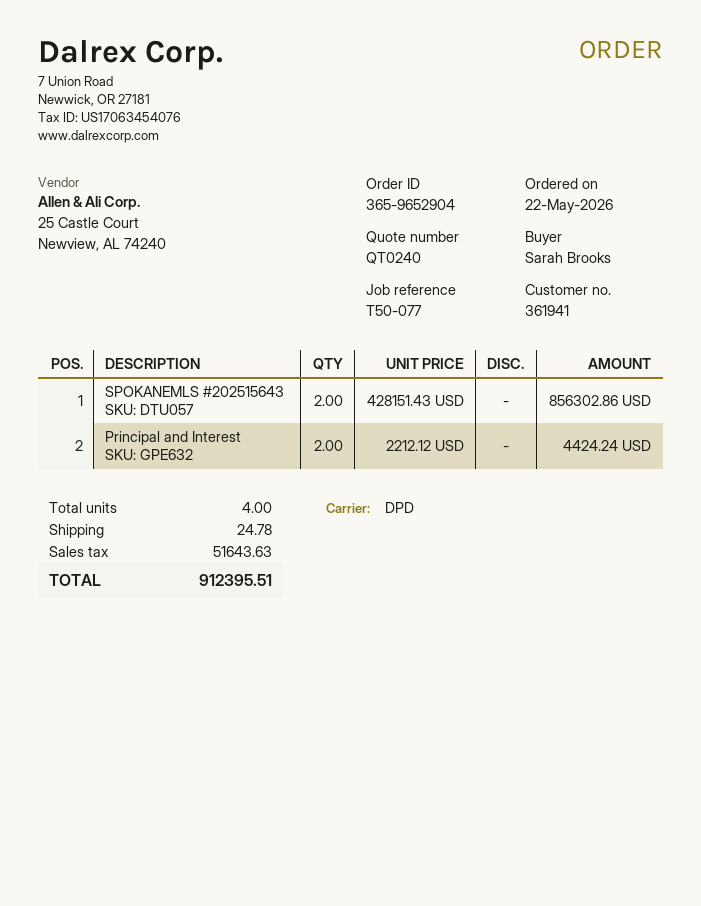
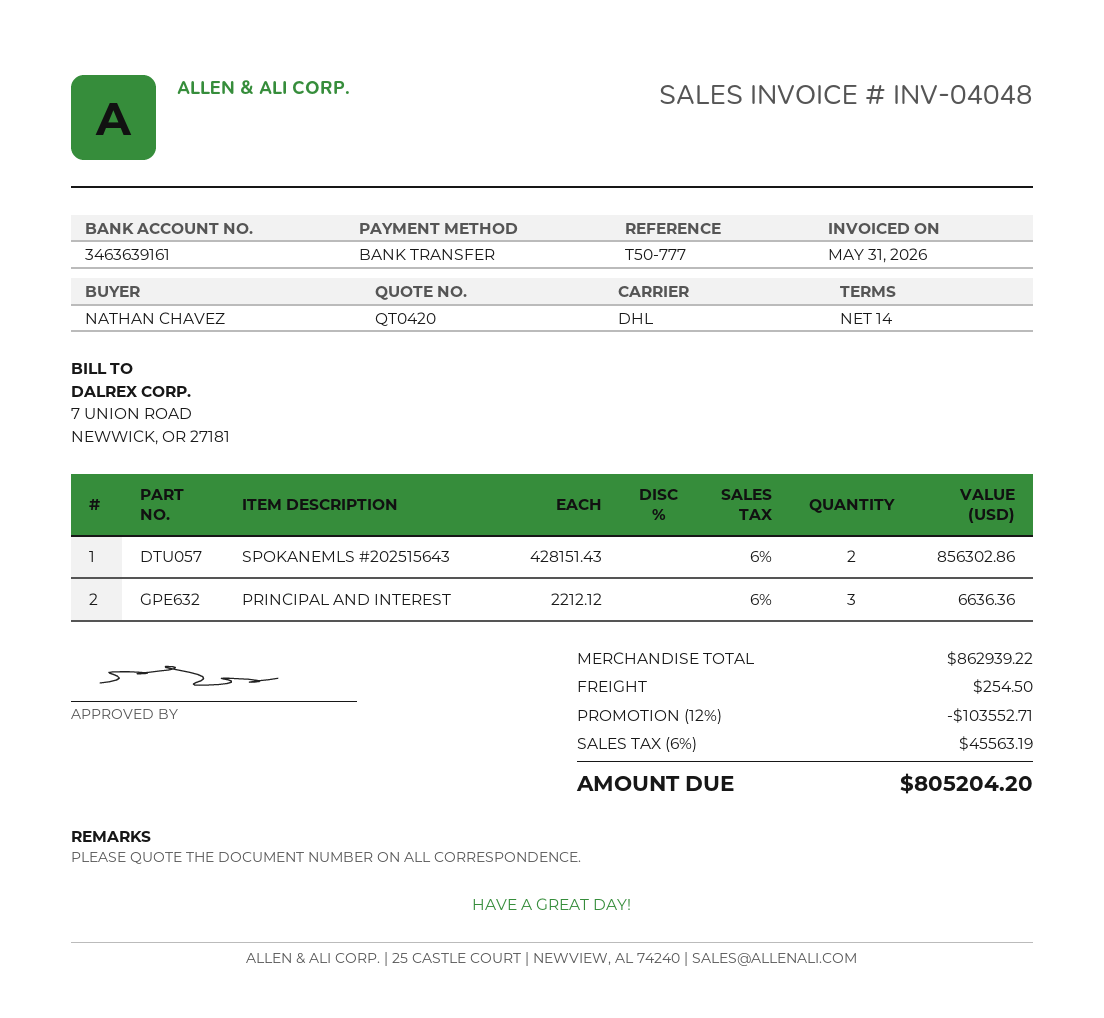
quote number: QT0240 -> QT0420
reference: T50-077 -> T50-777
ordered by: Sarah Brooks -> NATHAN CHAVEZ
shipping method: DPD -> DHL
Principal and Interest: 2 x 2212.12 = 4424.24 -> 3 x 2212.12 = 6636.36
discount: none -> 12% = 103552.71
shipping: 24.78 -> 254.50
tax: 51643.63 -> 45563.19
total: 912395.51 -> 805204.20

